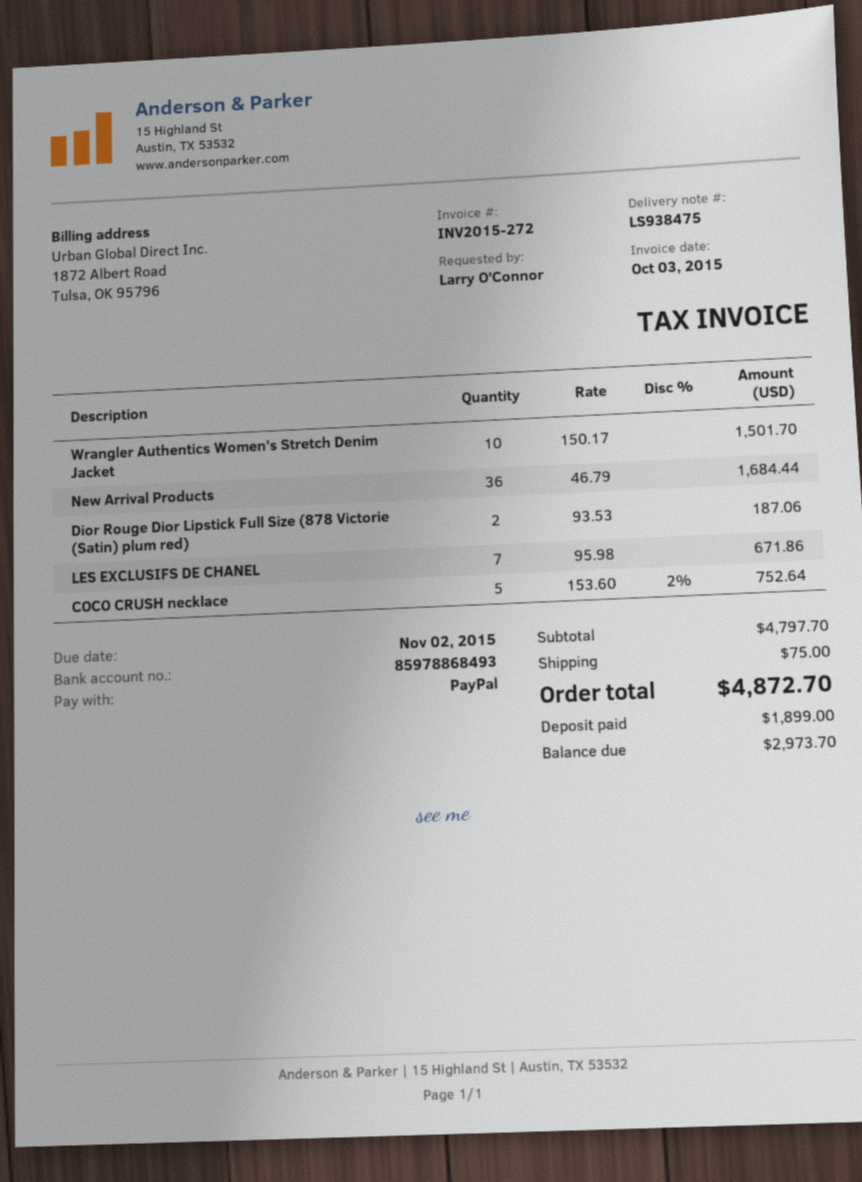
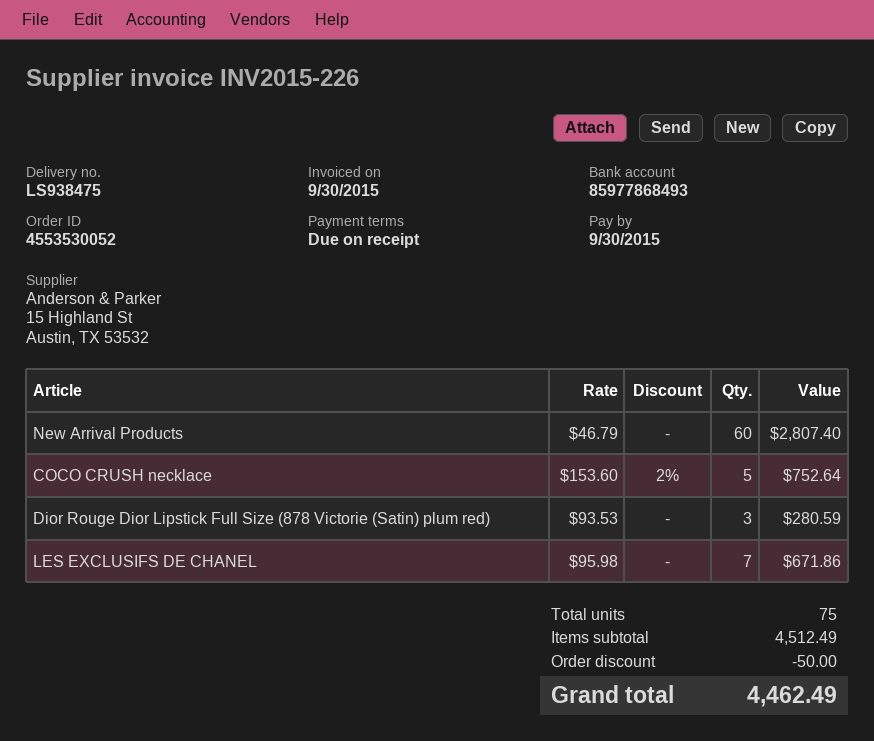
invoice number: INV2015-272 -> INV2015-226
invoice date: 2015-10-03 -> 2015-09-30
due date: 2015-11-02 -> 2015-09-30
bank account: 85978868493 -> 85977868493
Wrangler Authentics Women's Stretch Denim Jacket: 10 x 150.17 = 1501.70 -> none
New Arrival Products: 36 x 46.79 = 1684.44 -> 60 x 46.79 = 2807.40
Dior Rouge Dior Lipstick Full Size (878 Victorie (Satin) plum red): 2 x 93.53 = 187.06 -> 3 x 93.53 = 280.59
subtotal: 4797.70 -> 4512.49
discount: none -> 50.00
shipping: 75.00 -> none
total: 4872.70 -> 4462.49

